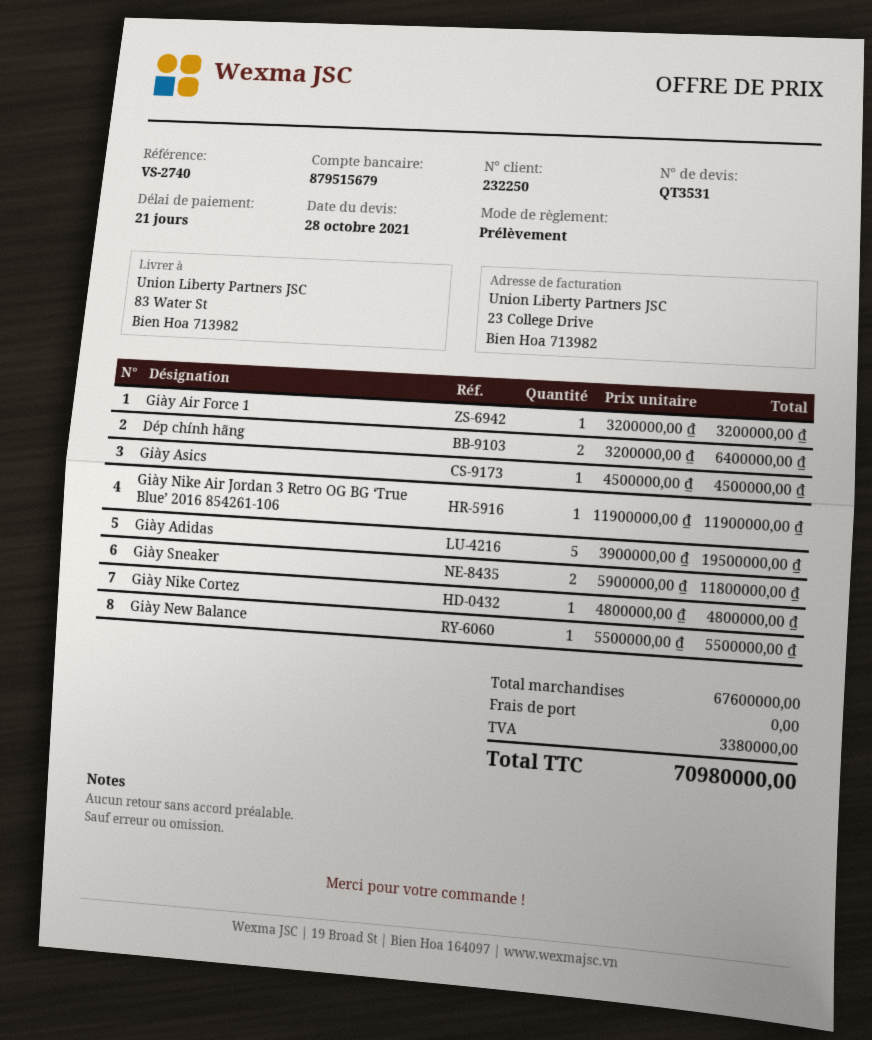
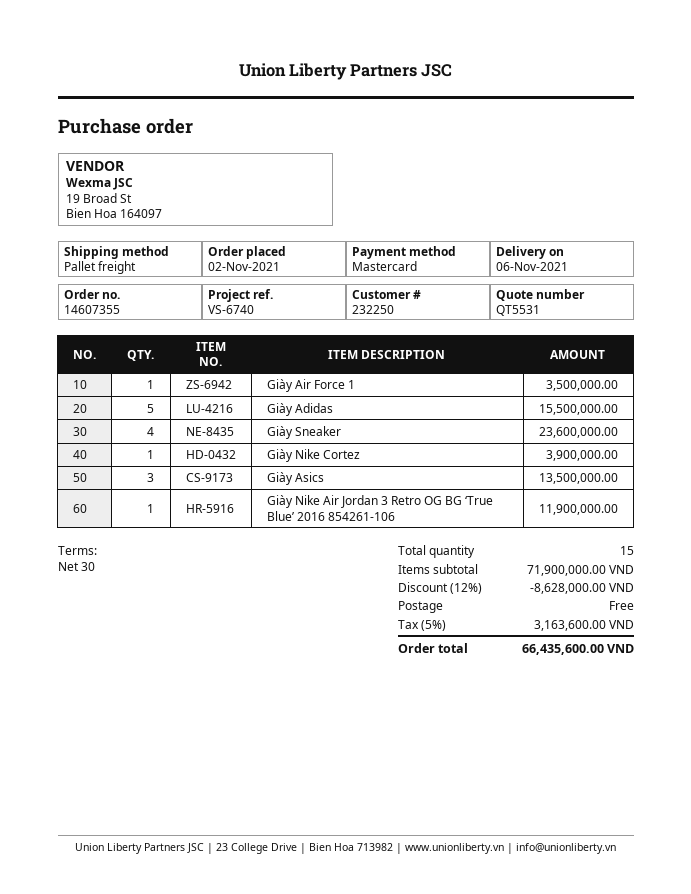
quote number: QT3531 -> QT5531
payment terms: 21 days -> 30 days
reference: VS-2740 -> VS-6740
payment method: direct debit -> Mastercard
Giày Air Force 1: 1 for 3200000.00 -> 1 for 3500000.00
Dép chính hãng: 2 for 6400000.00 -> none
Giày Asics: 1 for 4500000.00 -> 3 for 13500000.00
Giày Adidas: 5 for 19500000.00 -> 5 for 15500000.00
Giày Sneaker: 2 for 11800000.00 -> 4 for 23600000.00
Giày Nike Cortez: 1 for 4800000.00 -> 1 for 3900000.00
Giày New Balance: 1 for 5500000.00 -> none
subtotal: 67600000.00 -> 71900000.00
discount: none -> 12% = 8628000.00
tax: 3380000.00 -> 3163600.00
total: 70980000.00 -> 66435600.00

